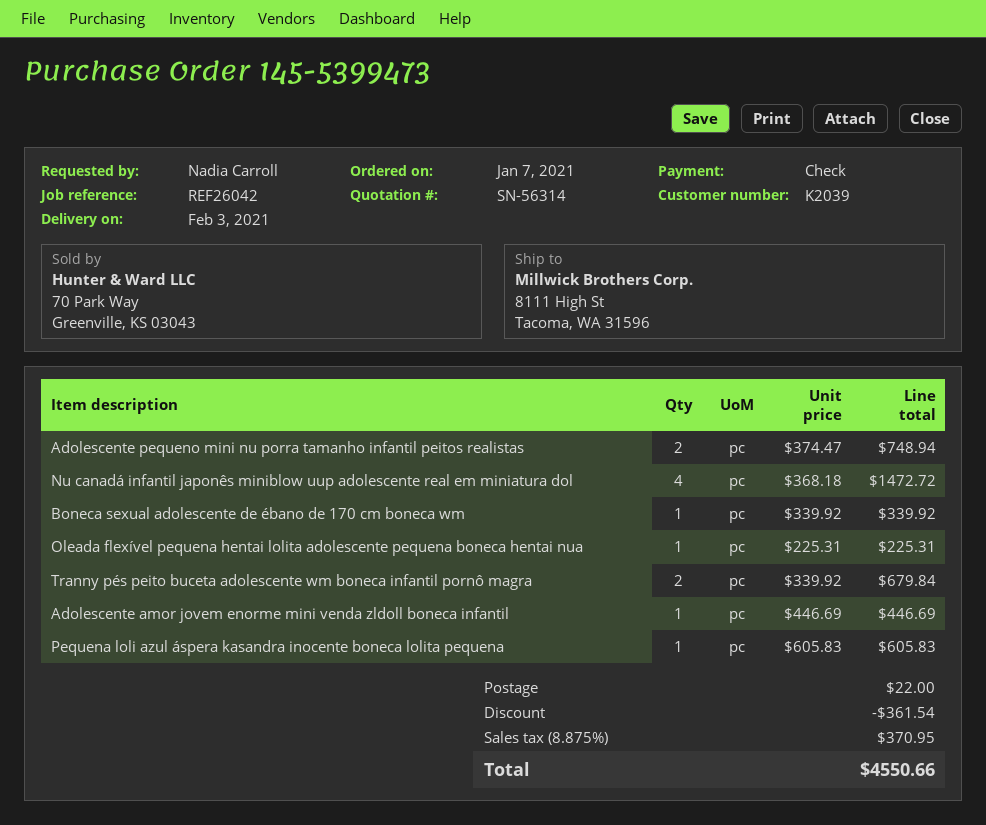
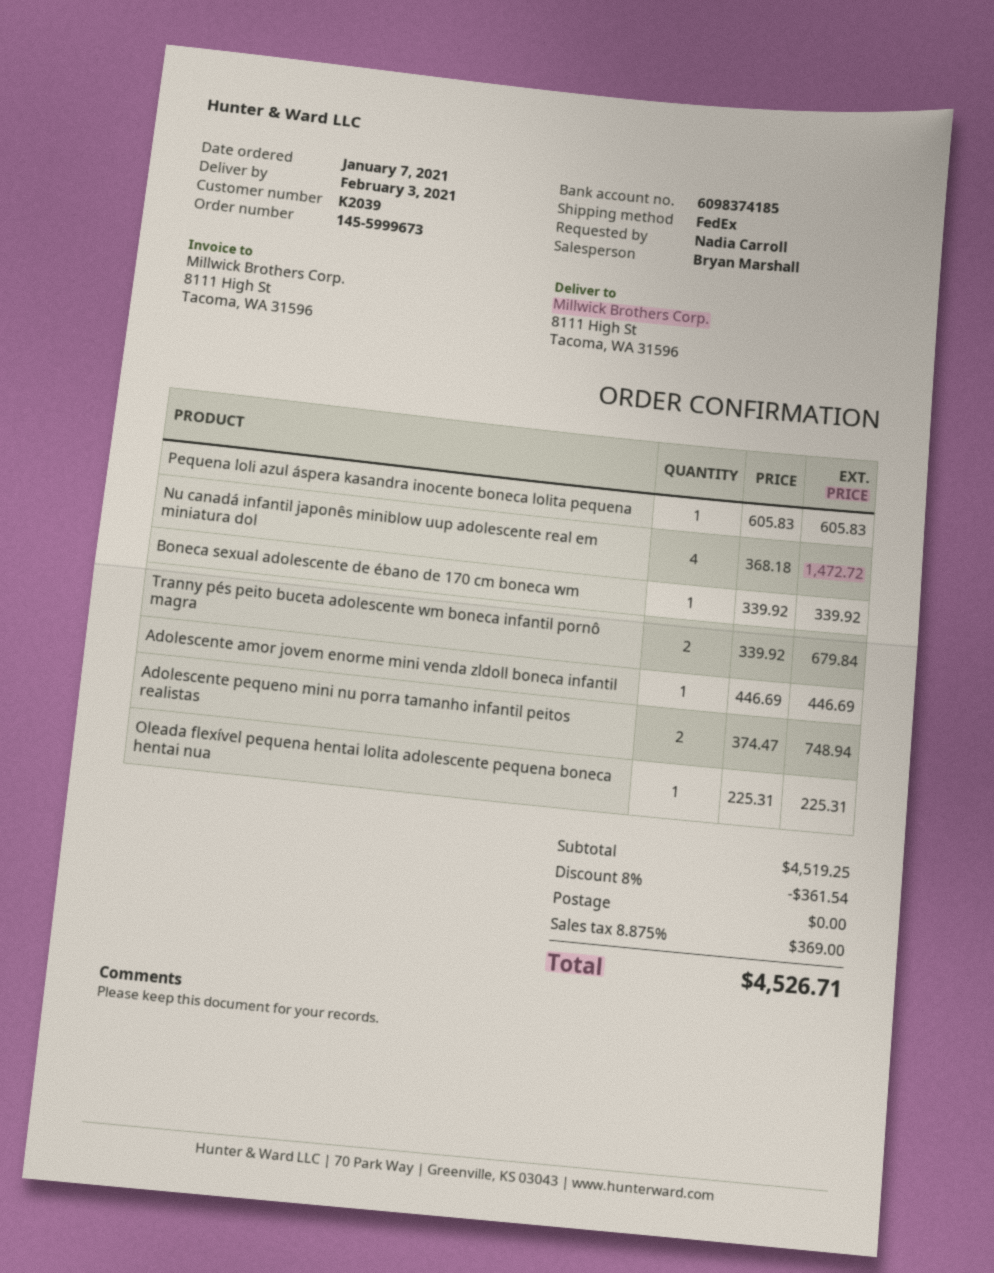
order number: 145-5399473 -> 145-5999673
shipping: 22.00 -> 0.00
tax: 8.875% = 370.95 -> 8.875% = 369.00
total: 4550.66 -> 4526.71

